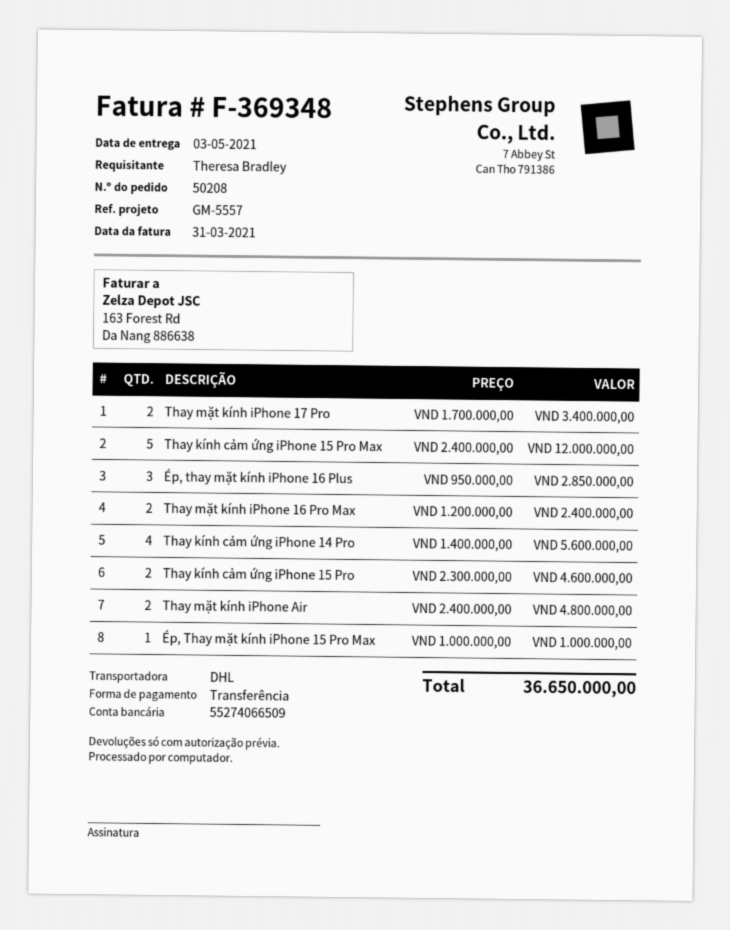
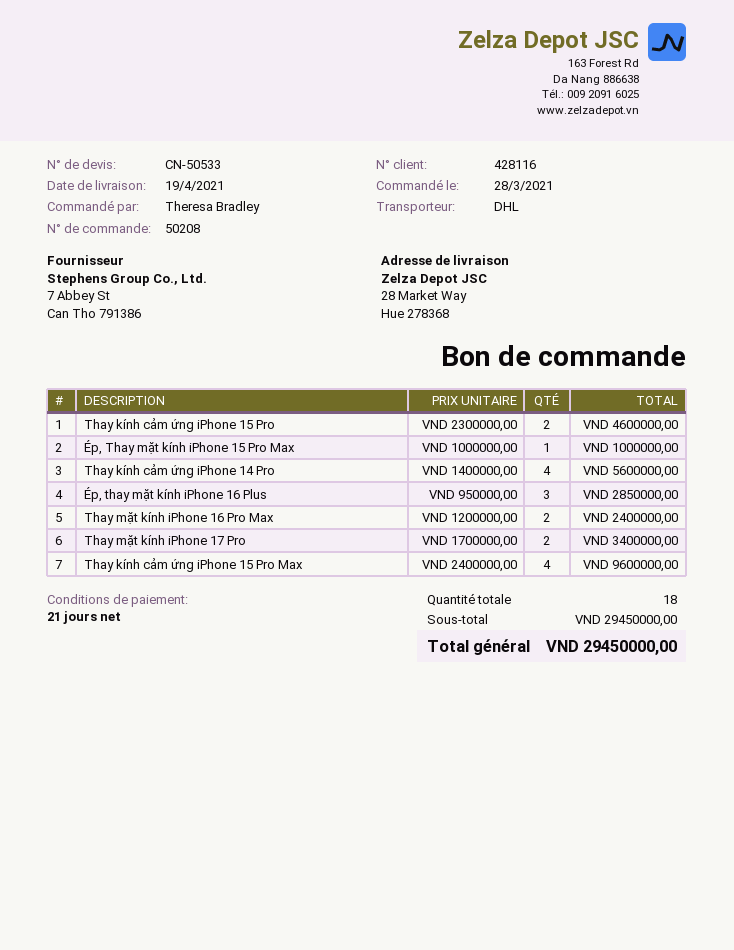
delivery date: 2021-05-03 -> 2021-04-19
Thay kính cảm ứng iPhone 15 Pro Max: 5 x 2400000.00 = 12000000.00 -> 4 x 2400000.00 = 9600000.00
Thay mặt kính iPhone Air: 2 x 2400000.00 = 4800000.00 -> none
total: 36650000.00 -> 29450000.00

